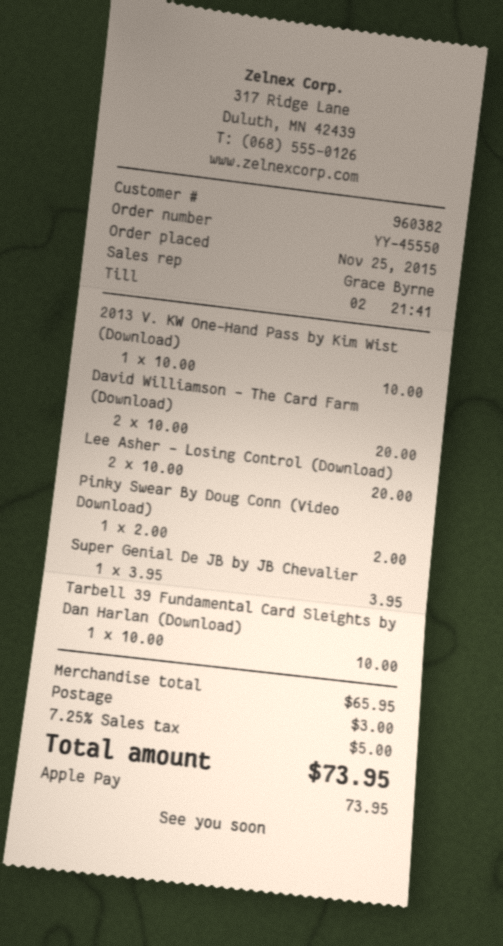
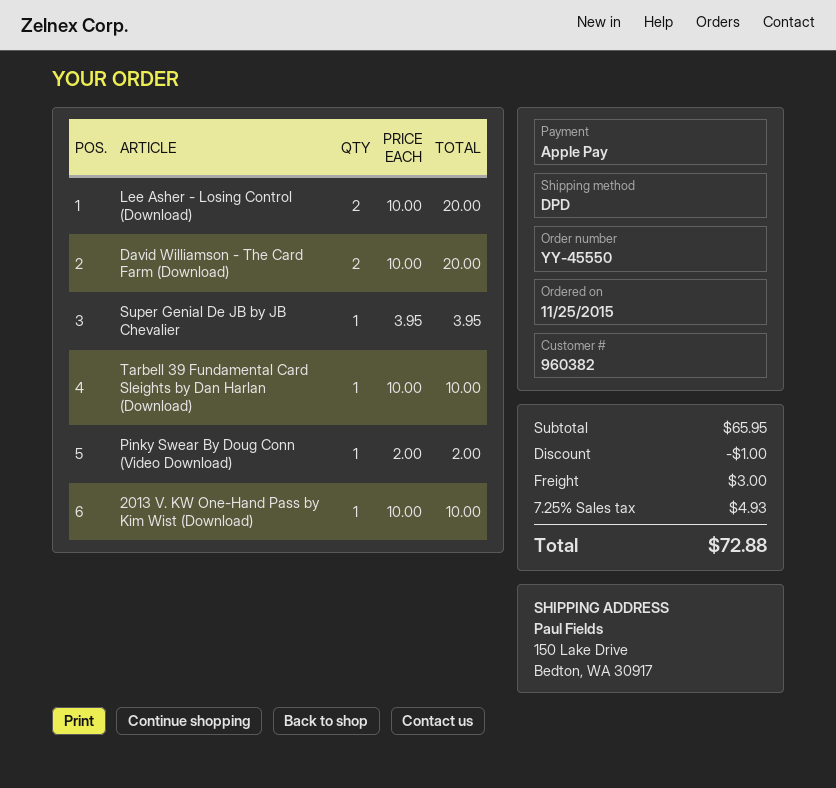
discount: none -> 1.00
tax: 7.25% = 5.00 -> 7.25% = 4.93
total: 73.95 -> 72.88

